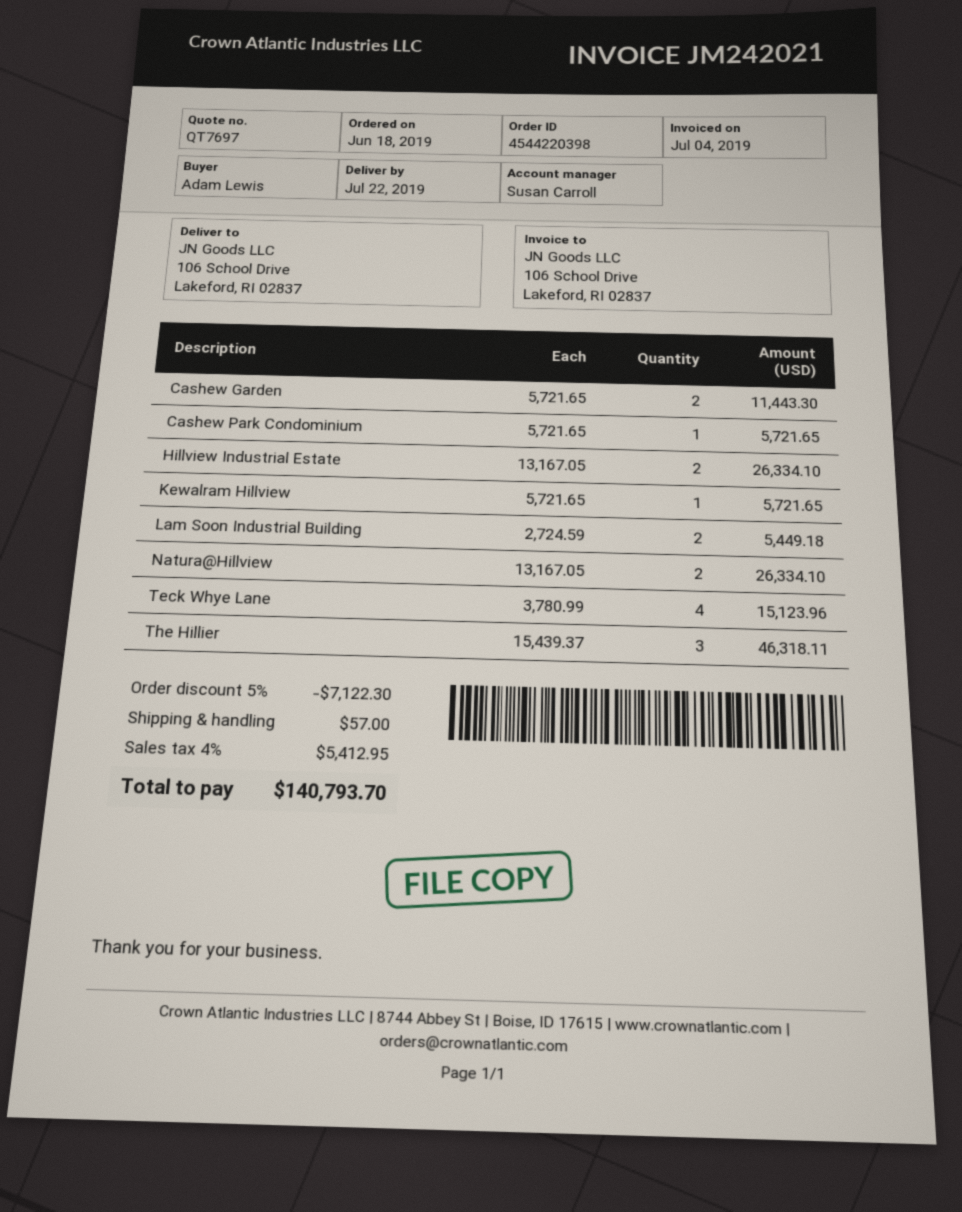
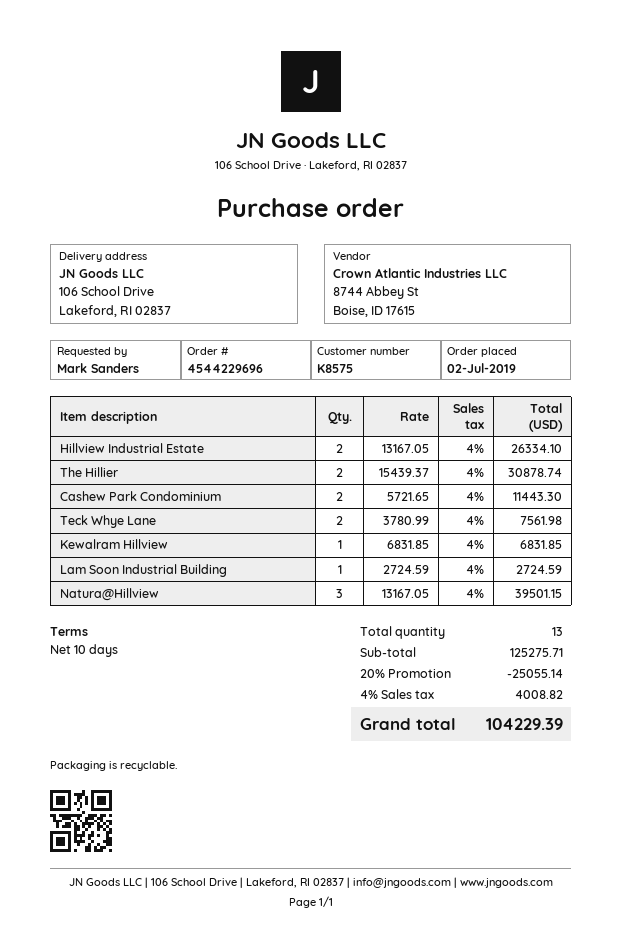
order number: 4544220398 -> 4544229696
order date: 2019-06-18 -> 2019-07-02
ordered by: Adam Lewis -> Mark Sanders
Cashew Garden: 2 x 5721.65 = 11443.30 -> none
Cashew Park Condominium: 1 x 5721.65 = 5721.65 -> 2 x 5721.65 = 11443.30
Kewalram Hillview: 1 x 5721.65 = 5721.65 -> 1 x 6831.85 = 6831.85
Lam Soon Industrial Building: 2 x 2724.59 = 5449.18 -> 1 x 2724.59 = 2724.59
Natura@Hillview: 2 x 13167.05 = 26334.10 -> 3 x 13167.05 = 39501.15
Teck Whye Lane: 4 x 3780.99 = 15123.96 -> 2 x 3780.99 = 7561.98
The Hillier: 3 x 15439.37 = 46318.11 -> 2 x 15439.37 = 30878.74
discount: 5% = 7122.30 -> 20% = 25055.14
shipping: 57.00 -> none
tax: 4% = 5412.95 -> 4% = 4008.82
total: 140793.70 -> 104229.39

